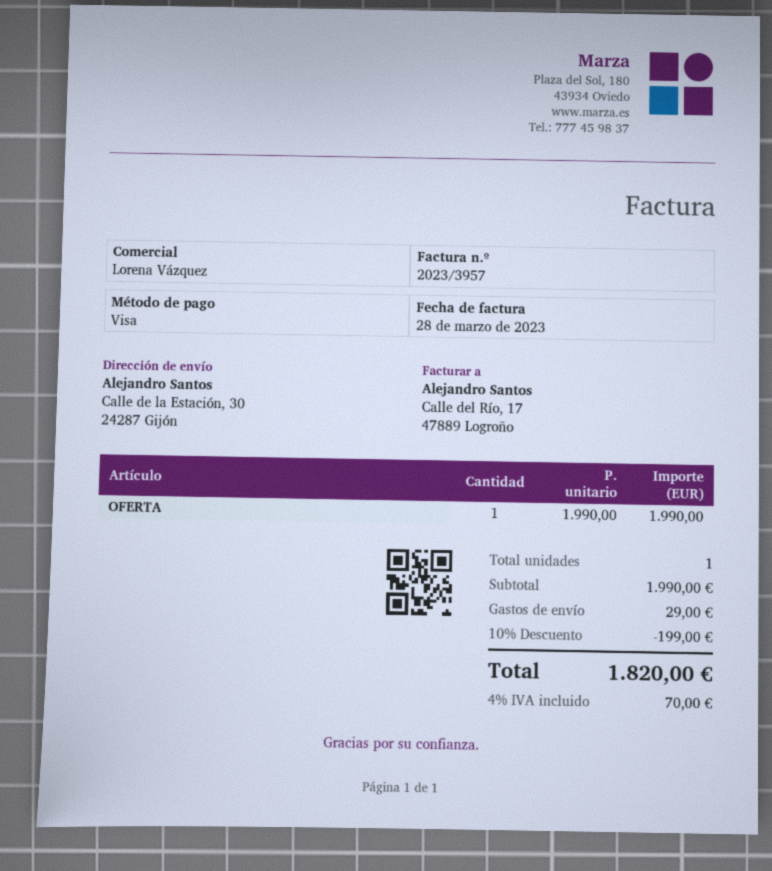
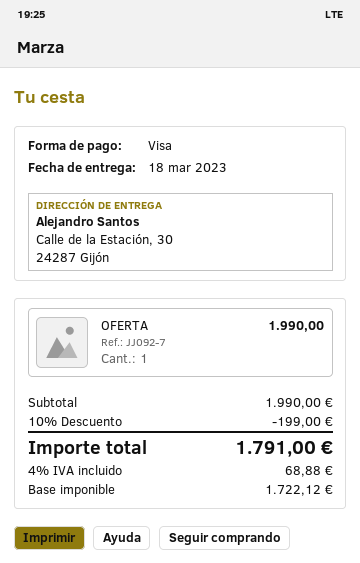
shipping: 29.00 -> none
tax: 4% = 70.00 -> 4% = 68.88
total: 1820.00 -> 1791.00

